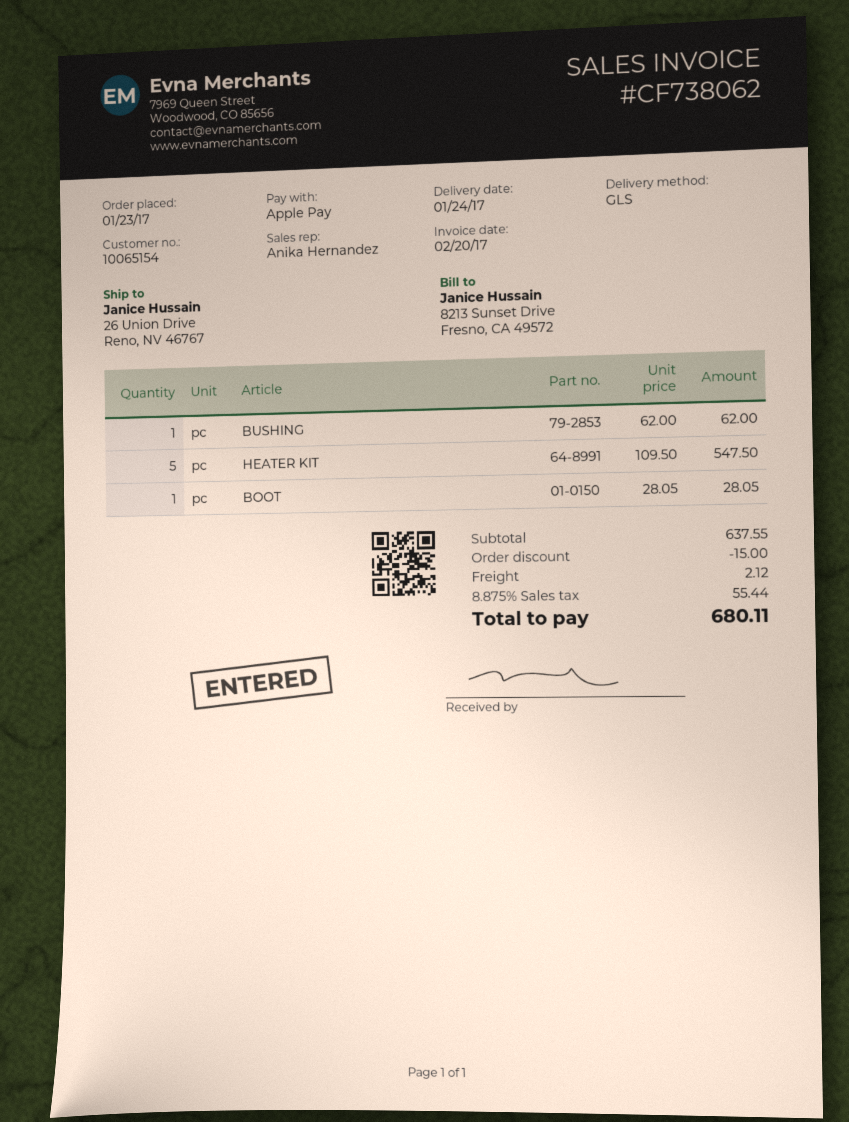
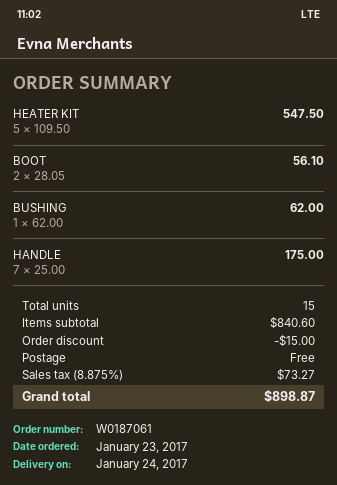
BOOT: 1 x 28.05 = 28.05 -> 2 x 28.05 = 56.10
HANDLE: none -> 7 x 25.00 = 175.00
subtotal: 637.55 -> 840.60
shipping: 2.12 -> 0.00
tax: 8.875% = 55.44 -> 8.875% = 73.27
total: 680.11 -> 898.87

